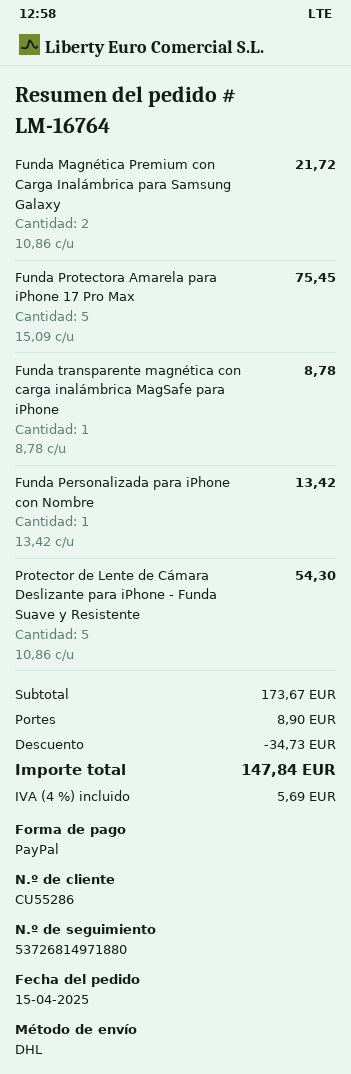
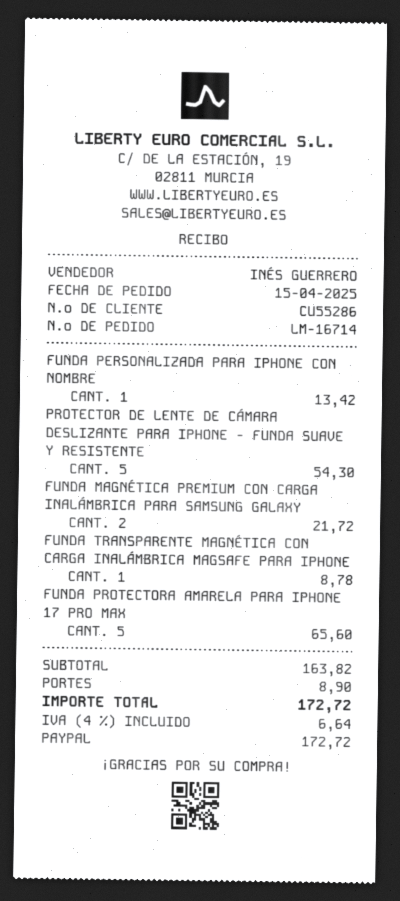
order number: LM-16764 -> LM-16714
Funda Protectora Amarela para iPhone 17 Pro Max: 5 for 75.45 -> 5 for 65.60
subtotal: 173.67 -> 163.82
discount: 34.73 -> none
tax: 4% = 5.69 -> 4% = 6.64
total: 147.84 -> 172.72

